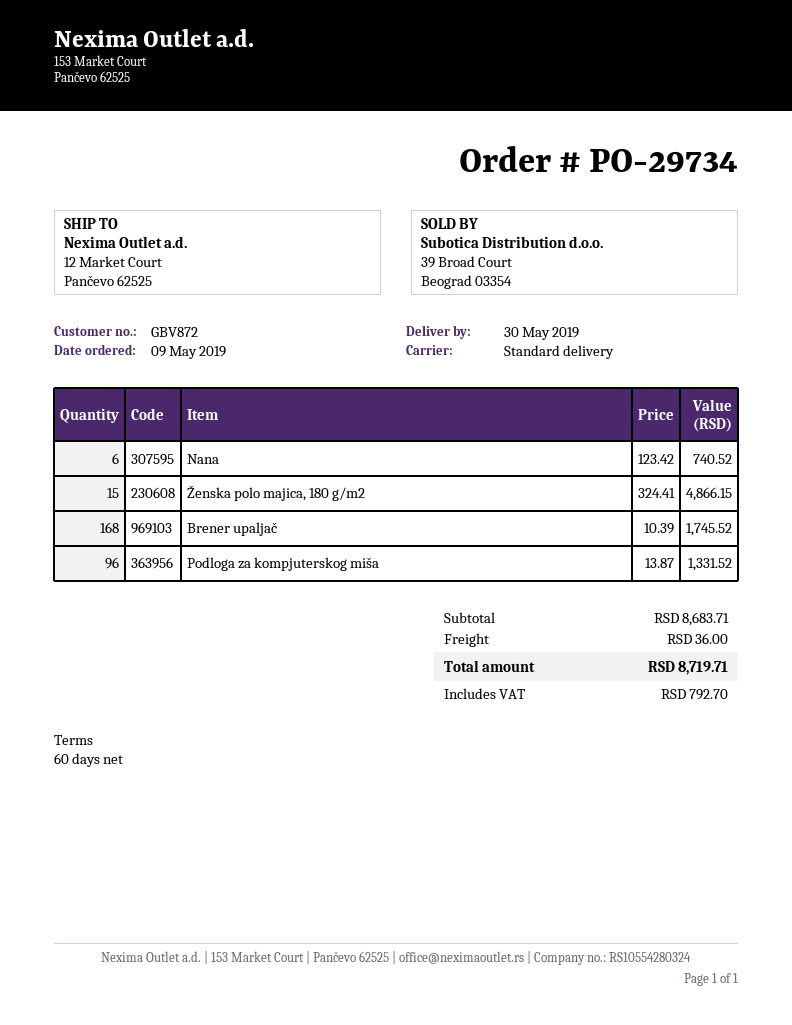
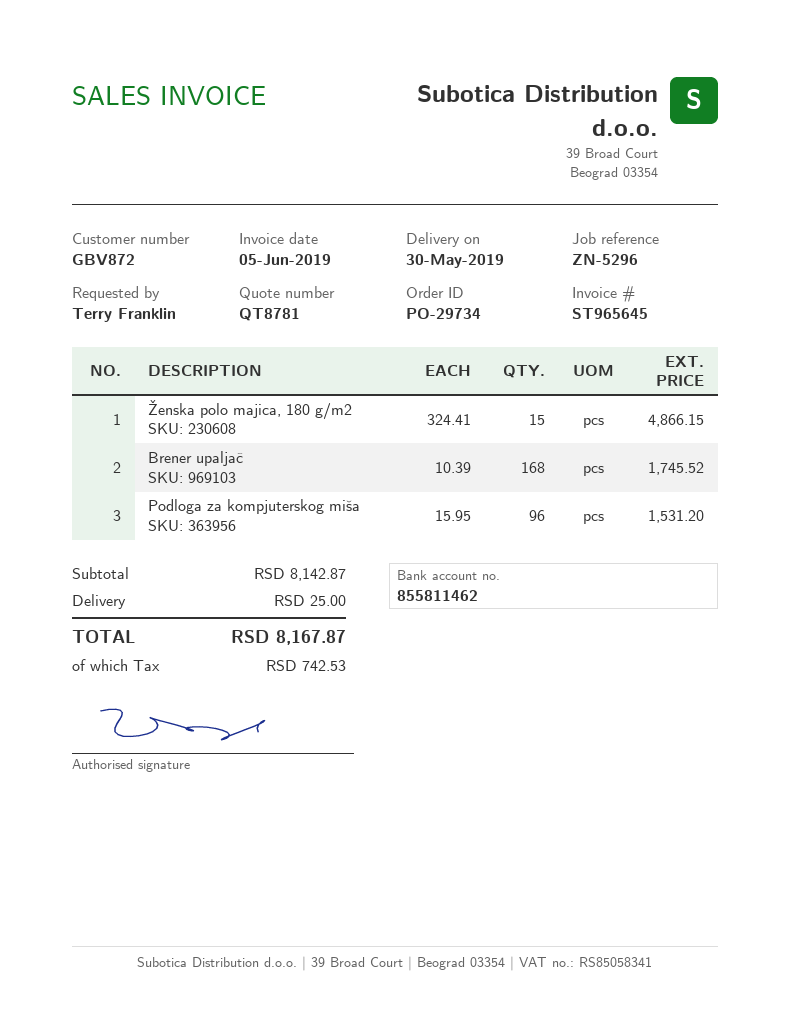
Nana: 6 x 123.42 = 740.52 -> none
Podloga za kompjuterskog miša: 96 x 13.87 = 1331.52 -> 96 x 15.95 = 1531.20
subtotal: 8683.71 -> 8142.87
shipping: 36.00 -> 25.00
tax: 792.70 -> 742.53
total: 8719.71 -> 8167.87

